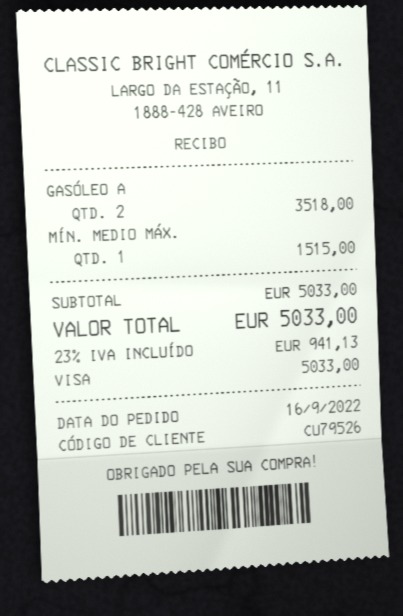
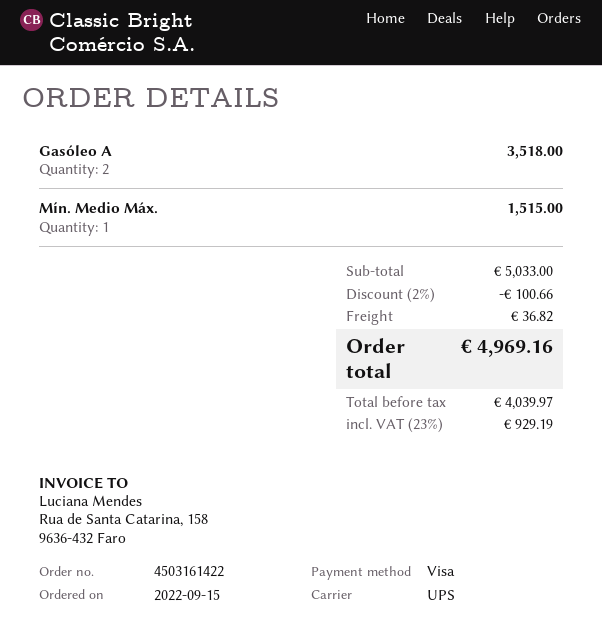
order date: 2022-09-16 -> 2022-09-15
discount: none -> 2% = 100.66
shipping: none -> 36.82
tax: 23% = 941.13 -> 23% = 929.19
total: 5033.00 -> 4969.16

